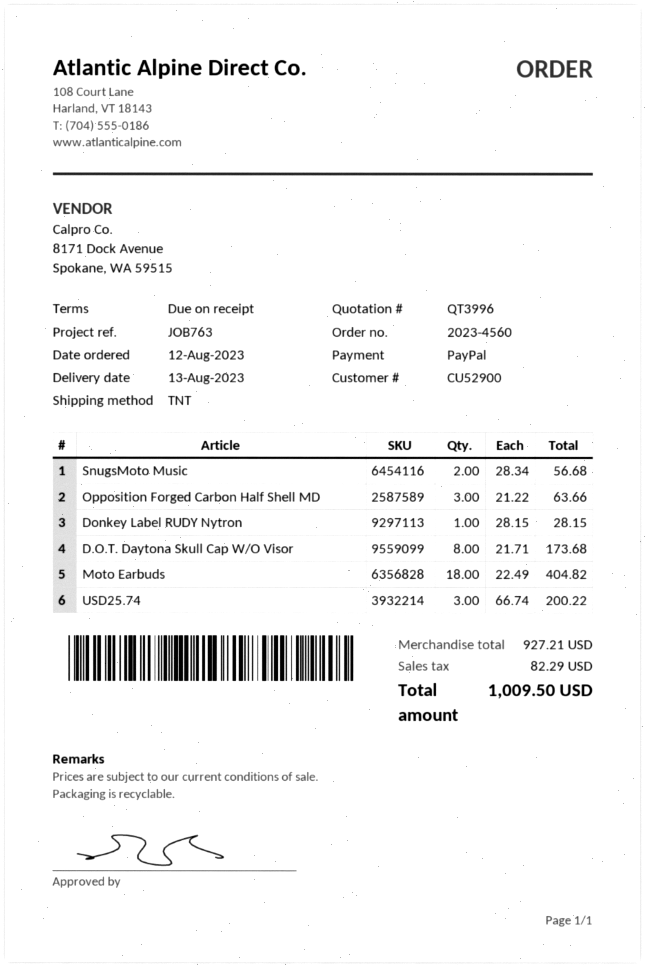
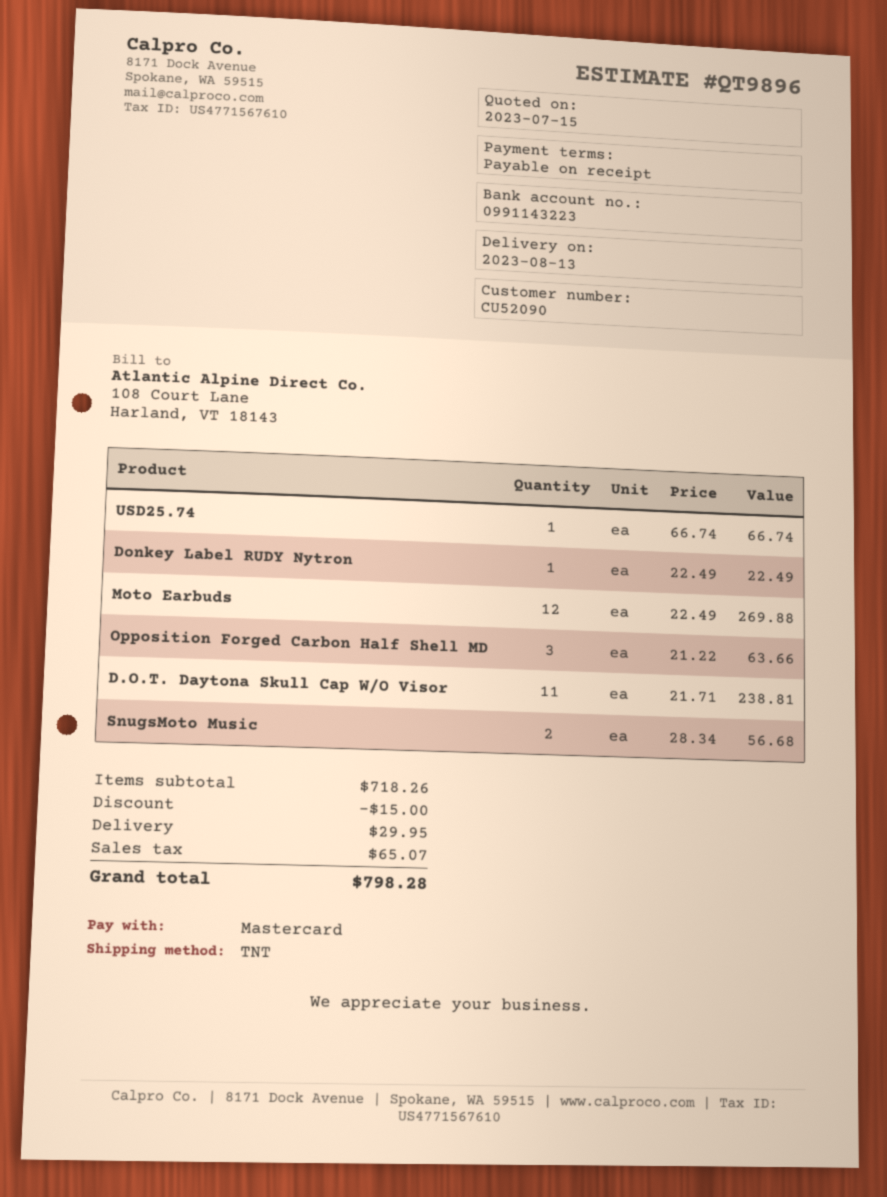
quote number: QT3996 -> QT9896
customer number: CU52900 -> CU52090
payment method: PayPal -> Mastercard
Donkey Label RUDY Nytron: 1 x 28.15 = 28.15 -> 1 x 22.49 = 22.49
D.O.T. Daytona Skull Cap W/O Visor: 8 x 21.71 = 173.68 -> 11 x 21.71 = 238.81
Moto Earbuds: 18 x 22.49 = 404.82 -> 12 x 22.49 = 269.88
USD25.74: 3 x 66.74 = 200.22 -> 1 x 66.74 = 66.74
subtotal: 927.21 -> 718.26
discount: none -> 15.00
shipping: none -> 29.95
tax: 82.29 -> 65.07
total: 1009.50 -> 798.28

